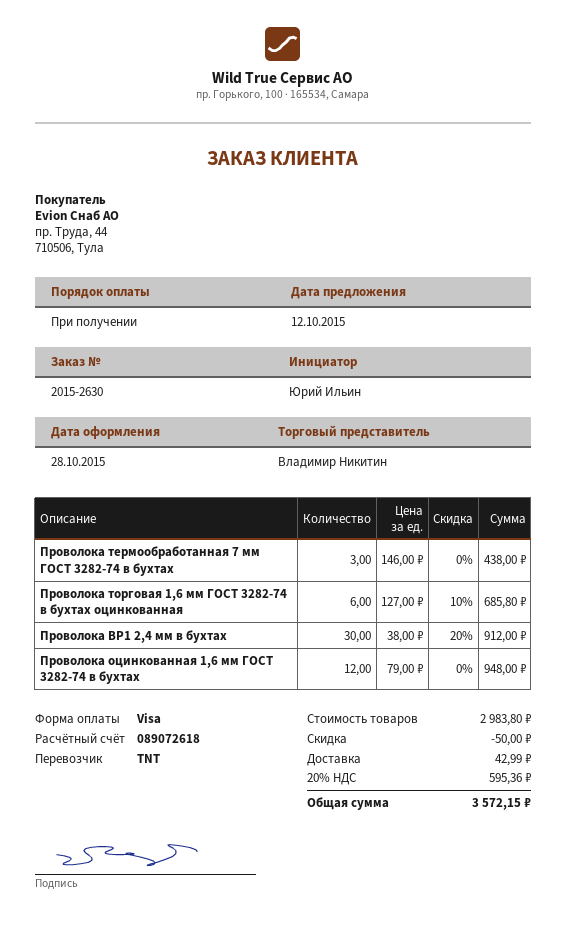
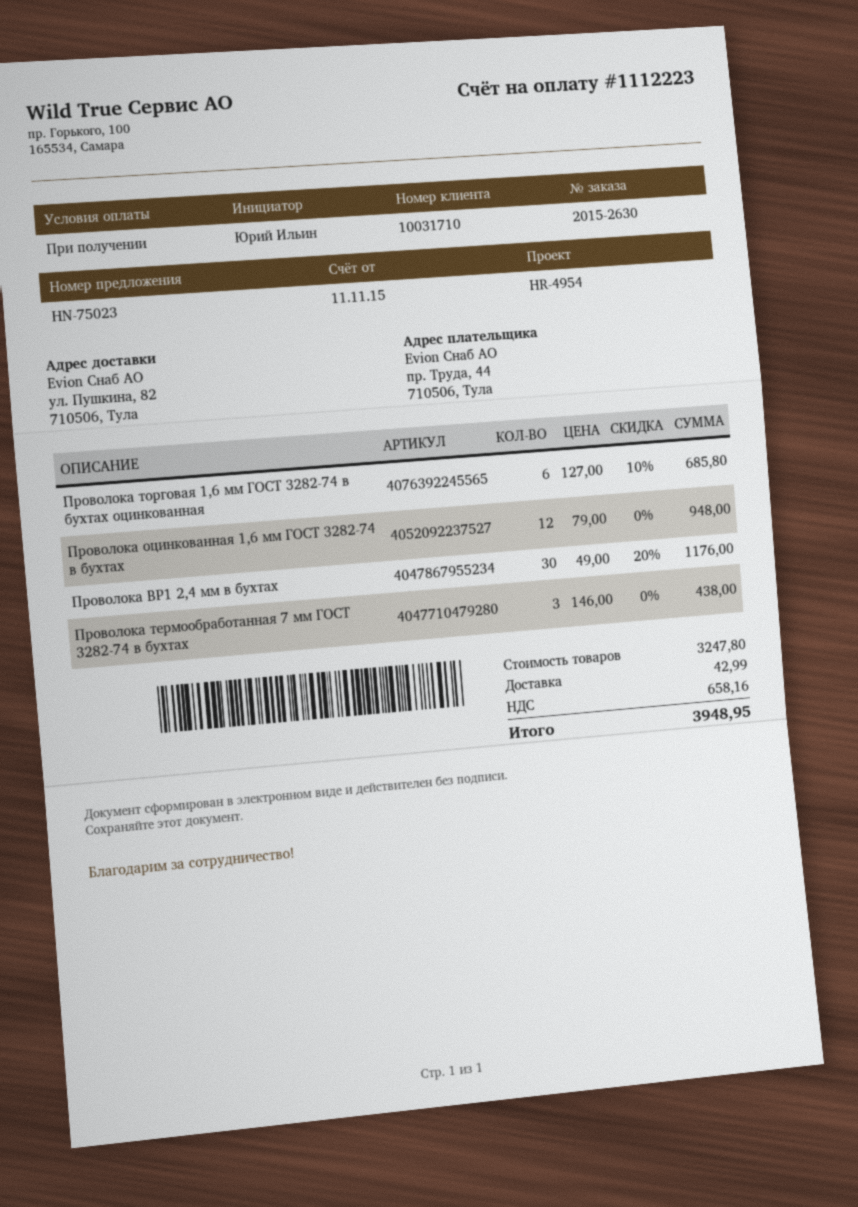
Проволока ВР1 2,4 мм в бухтах: 30 x 38.00 - 20% = 912.00 -> 30 x 49.00 - 20% = 1176.00
subtotal: 2983.80 -> 3247.80
discount: 50.00 -> none
tax: 595.36 -> 658.16
total: 3572.15 -> 3948.95

